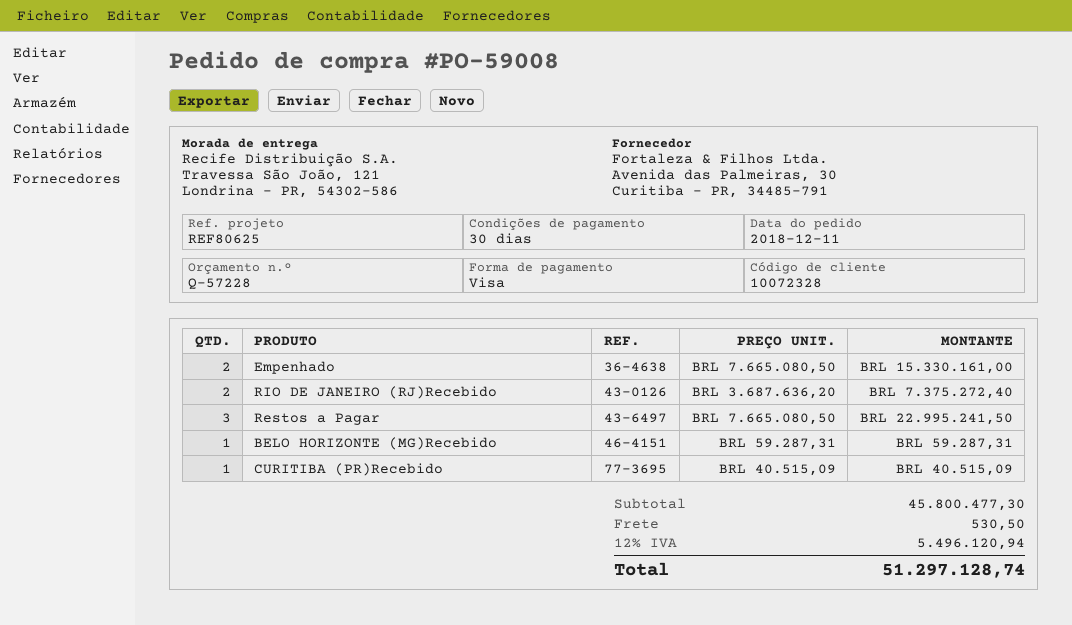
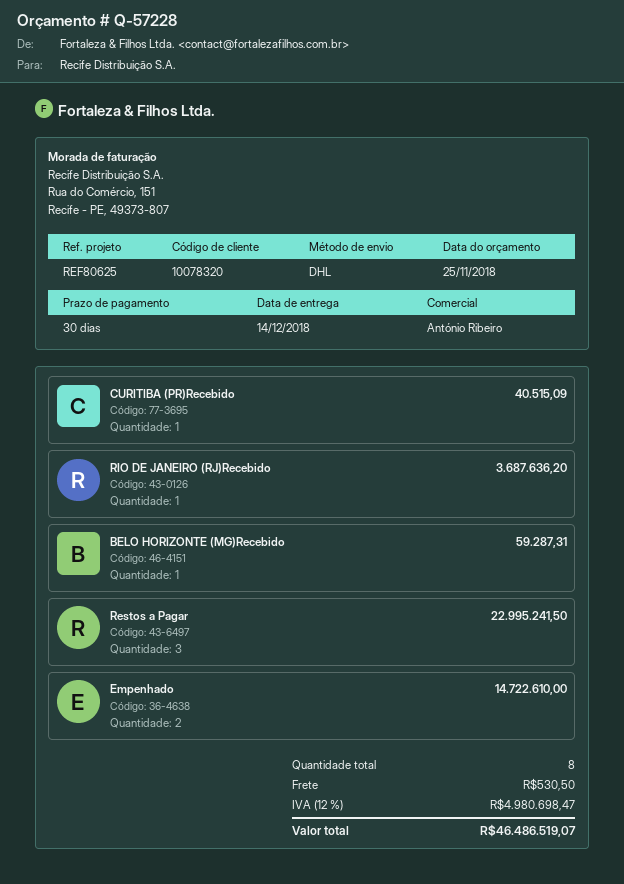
customer number: 10072328 -> 10078320
Empenhado: 2 for 15330161.00 -> 2 for 14722610.00
RIO DE JANEIRO (RJ)Recebido: 2 for 7375272.40 -> 1 for 3687636.20
tax: 12% = 5496120.94 -> 12% = 4980698.47
total: 51297128.74 -> 46486519.07

